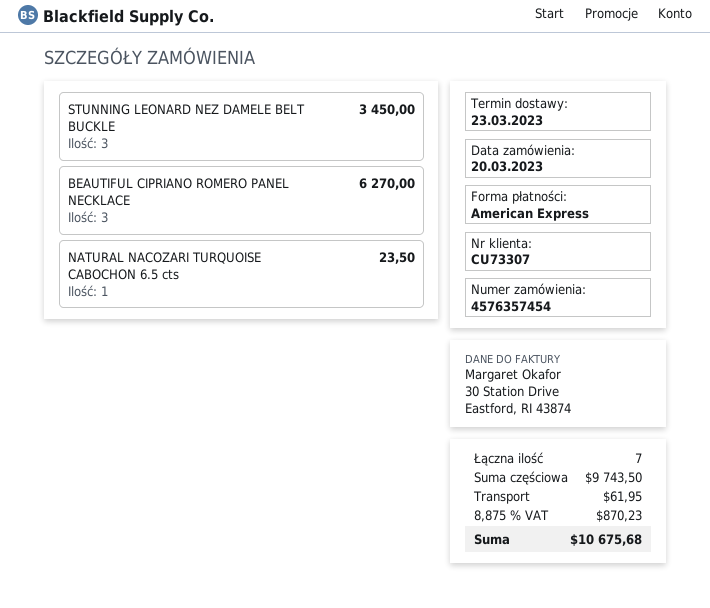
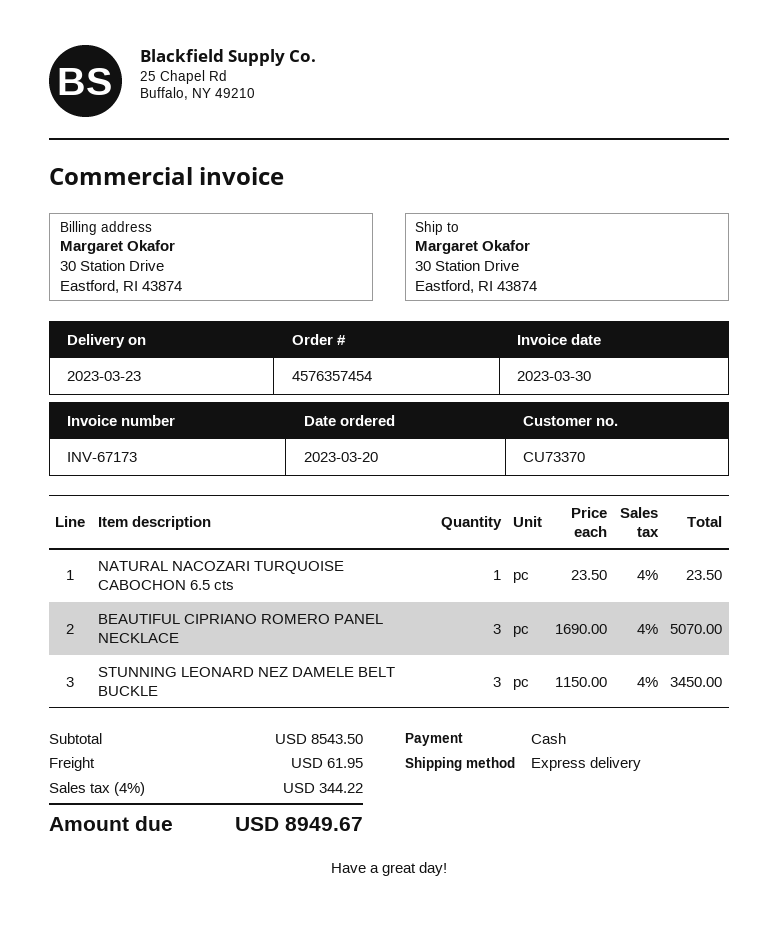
customer number: CU73307 -> CU73370
payment method: American Express -> cash
BEAUTIFUL CIPRIANO ROMERO PANEL NECKLACE: 3 for 6270.00 -> 3 for 5070.00
subtotal: 9743.50 -> 8543.50
tax: 8.875% = 870.23 -> 4% = 344.22
total: 10675.68 -> 8949.67

